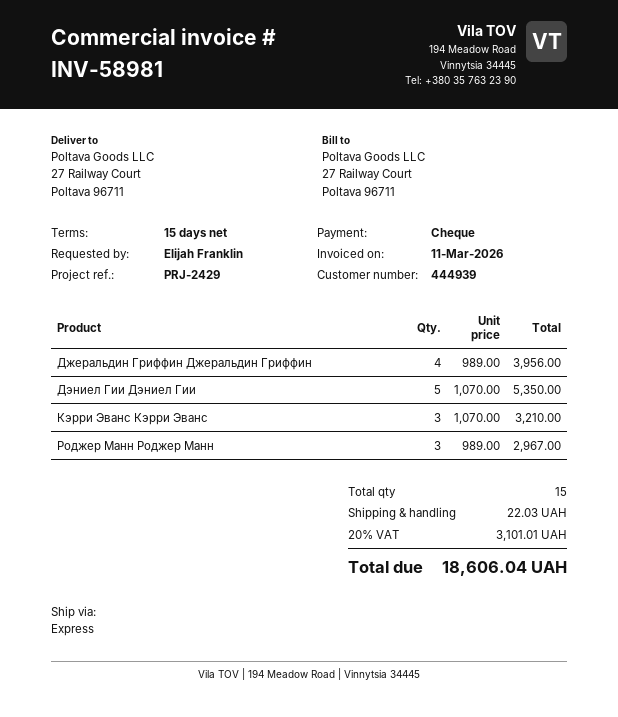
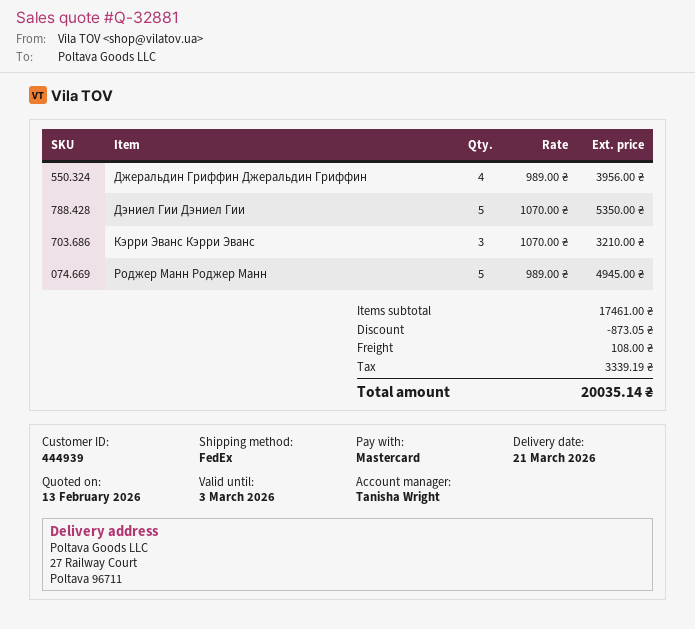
payment method: cheque -> Mastercard
shipping method: express -> FedEx
Роджер Манн Роджер Манн: 3 x 989.00 = 2967.00 -> 5 x 989.00 = 4945.00
discount: none -> 873.05
shipping: 22.03 -> 108.00
tax: 3101.01 -> 3339.19
total: 18606.04 -> 20035.14

